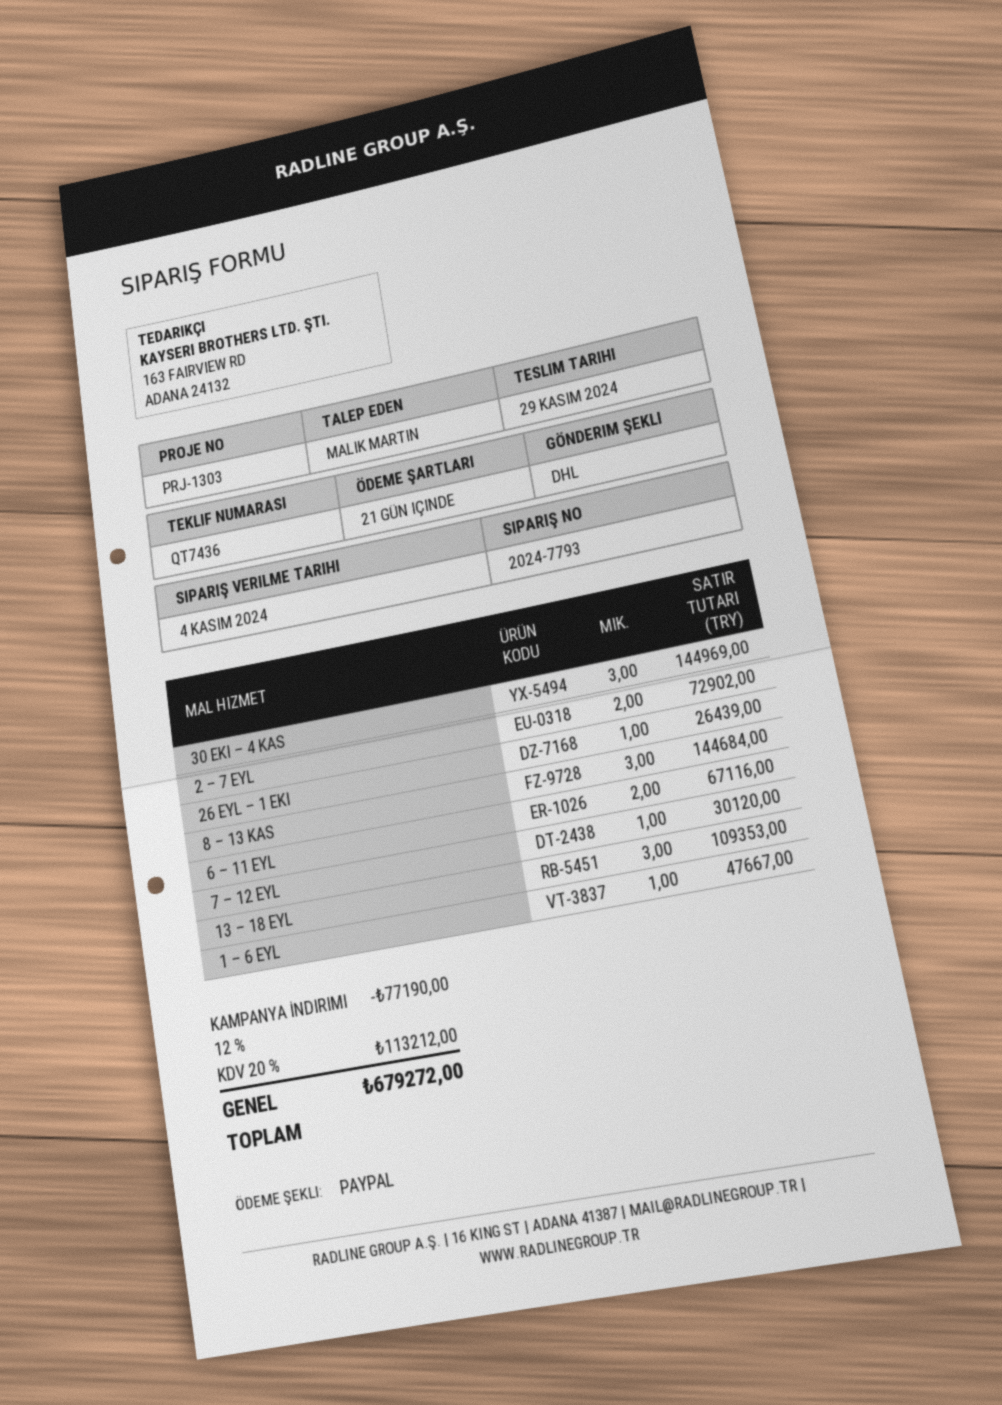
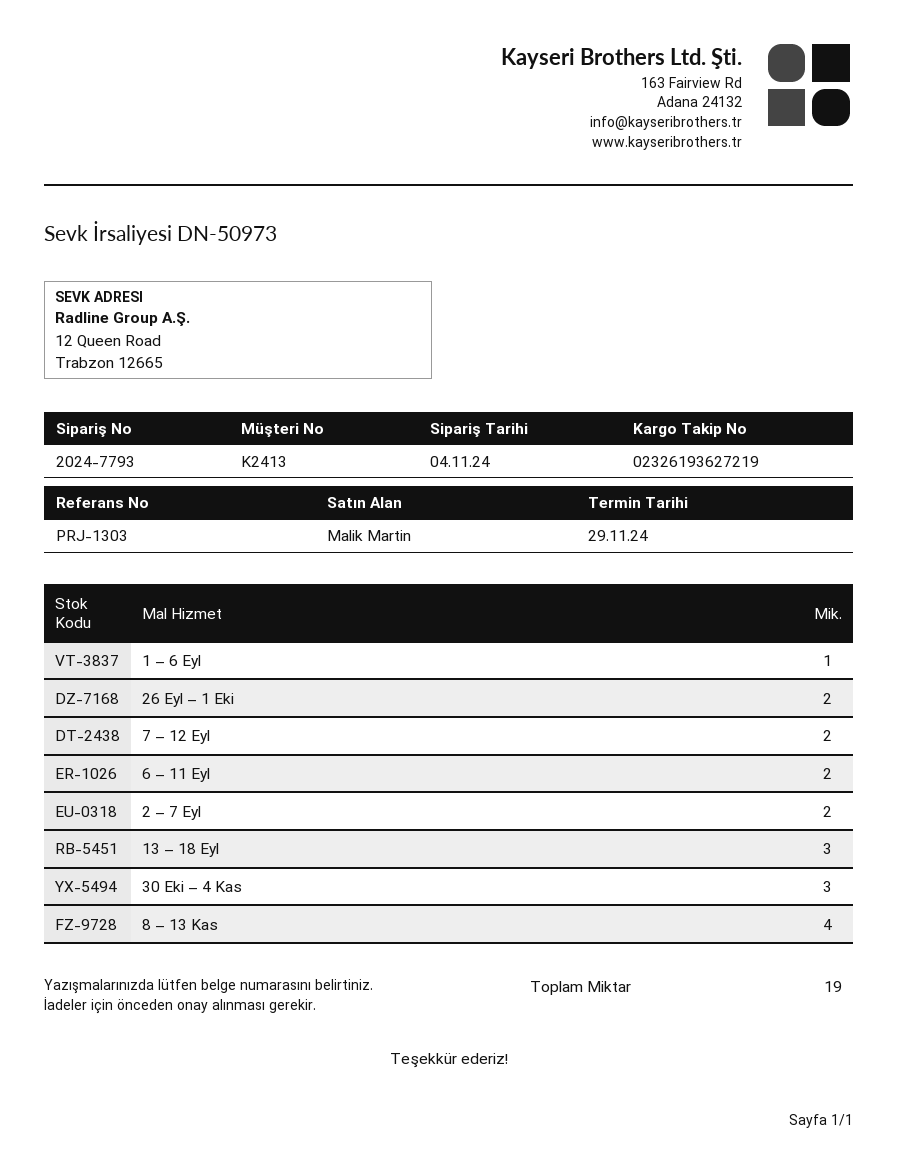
26 EYL – 1 EKI: 1 -> 2
8 – 13 KAS: 3 -> 4
7 – 12 EYL: 1 -> 2

